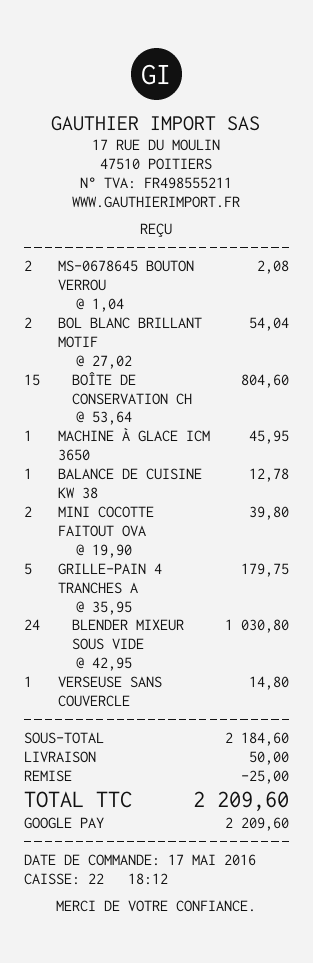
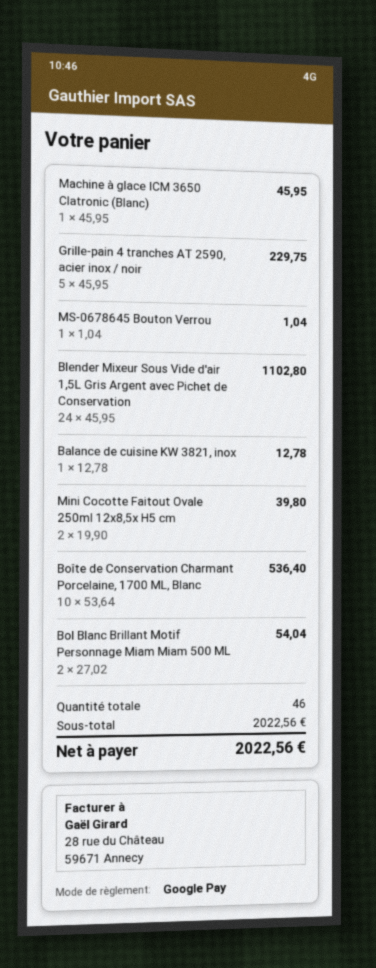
MS-0678645 BOUTON VERROU: 2 x 1.04 = 2.08 -> 1 x 1.04 = 1.04
BOÎTE DE CONSERVATION CH: 15 x 53.64 = 804.60 -> 10 x 53.64 = 536.40
GRILLE-PAIN 4 TRANCHES A: 5 x 35.95 = 179.75 -> 5 x 45.95 = 229.75
BLENDER MIXEUR SOUS VIDE: 24 x 42.95 = 1030.80 -> 24 x 45.95 = 1102.80
VERSEUSE SANS COUVERCLE: 1 x 14.80 = 14.80 -> none
subtotal: 2184.60 -> 2022.56
discount: 25.00 -> none
shipping: 50.00 -> none
total: 2209.60 -> 2022.56

